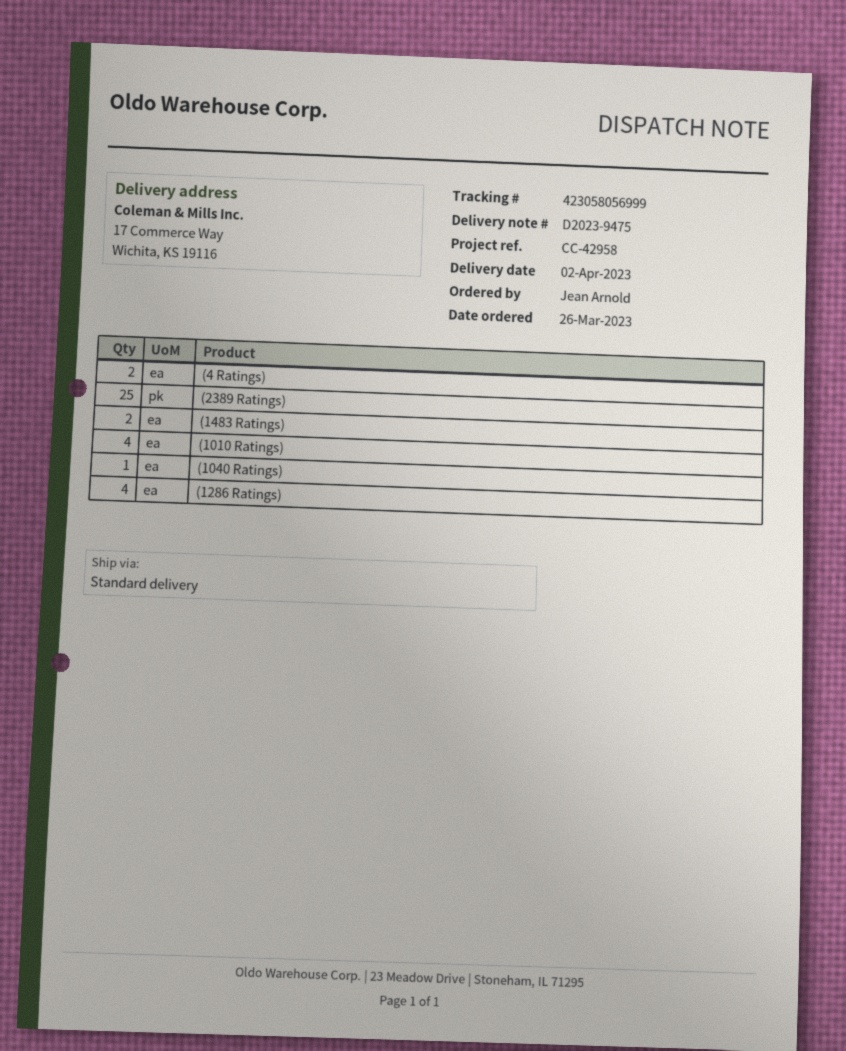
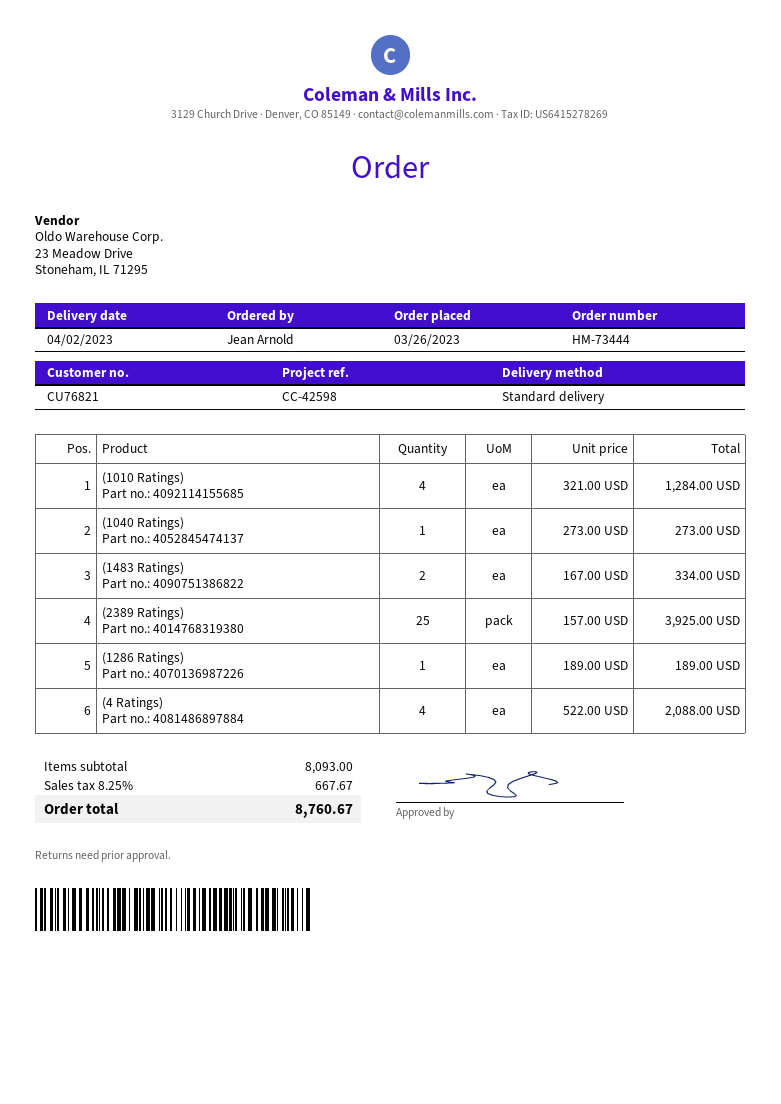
reference: CC-42958 -> CC-42598
(4 Ratings): 2 -> 4
(1286 Ratings): 4 -> 1

